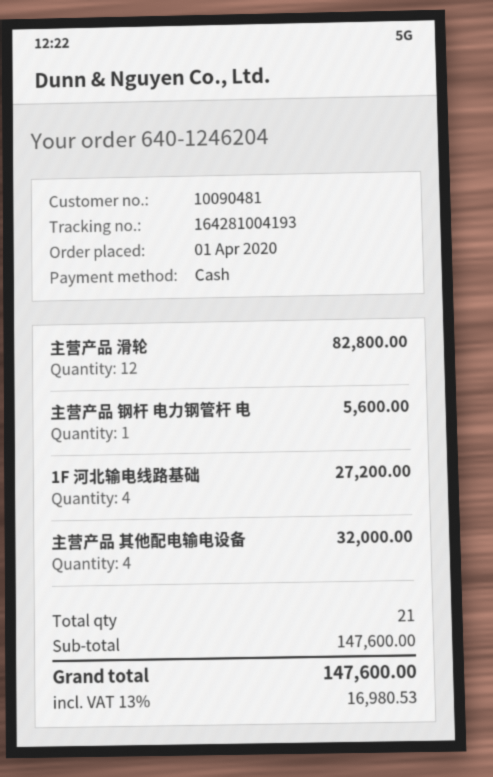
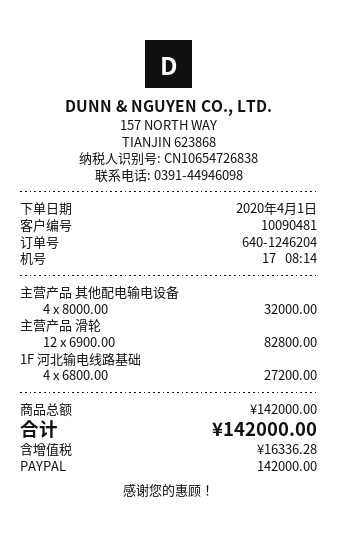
payment method: cash -> PayPal
主营产品 钢杆 电力钢管杆 电: 1 for 5600.00 -> none
subtotal: 147600.00 -> 142000.00
tax: 16980.53 -> 16336.28
total: 147600.00 -> 142000.00

